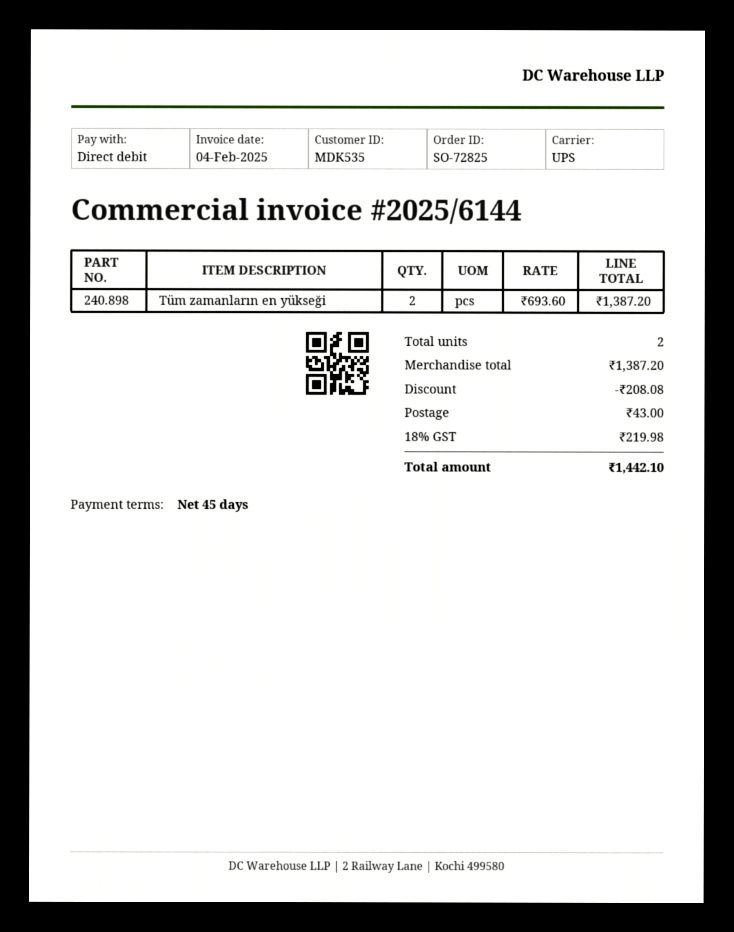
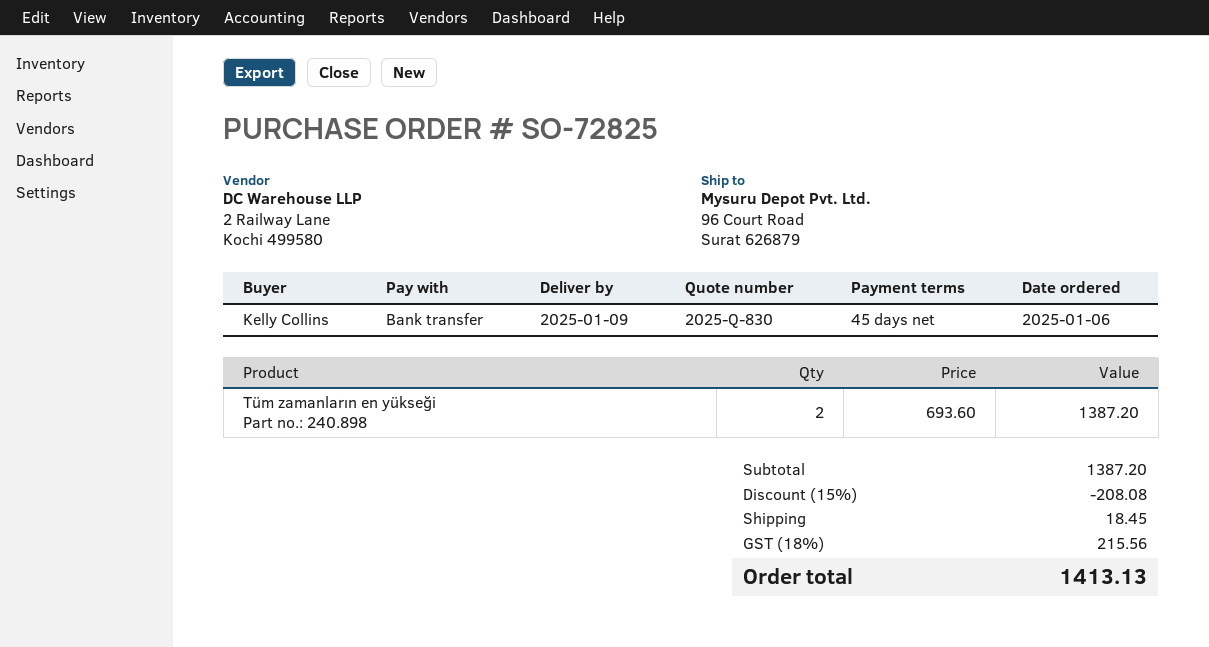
payment method: direct debit -> bank transfer
shipping: 43.00 -> 18.45
tax: 18% = 219.98 -> 18% = 215.56
total: 1442.10 -> 1413.13

